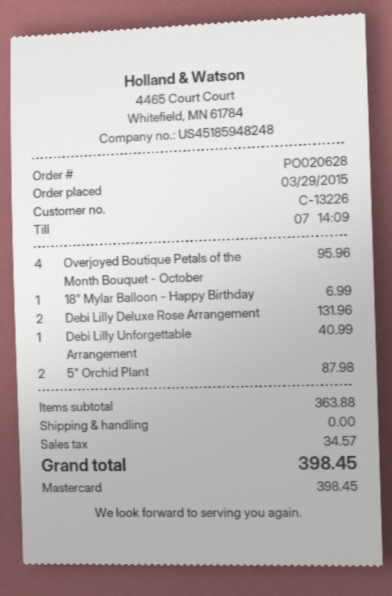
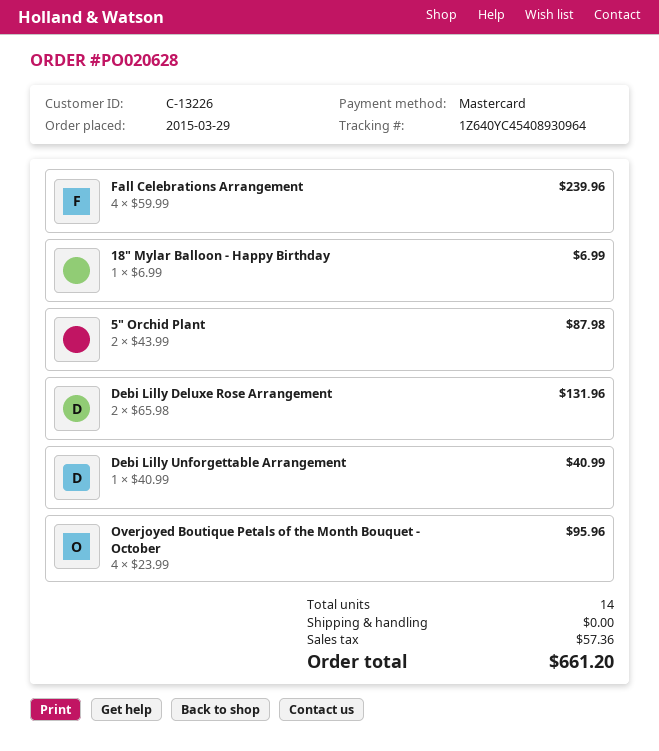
Fall Celebrations Arrangement: none -> 4 for 239.96
tax: 34.57 -> 57.36
total: 398.45 -> 661.20

